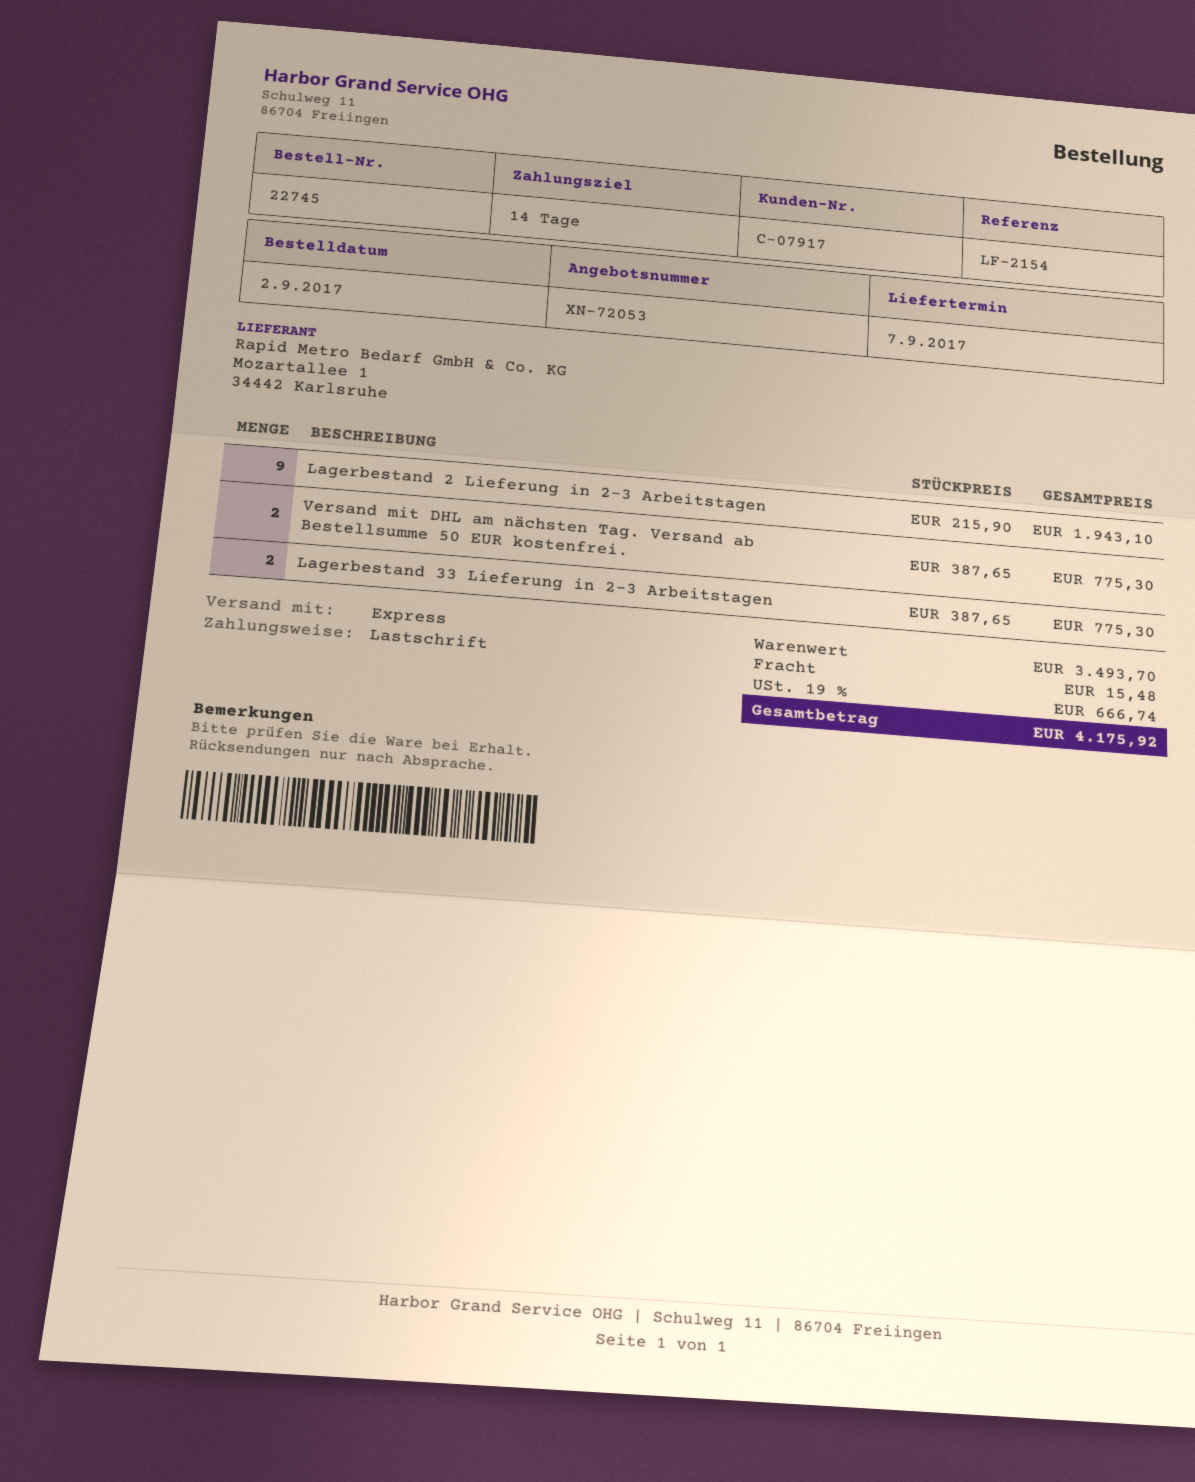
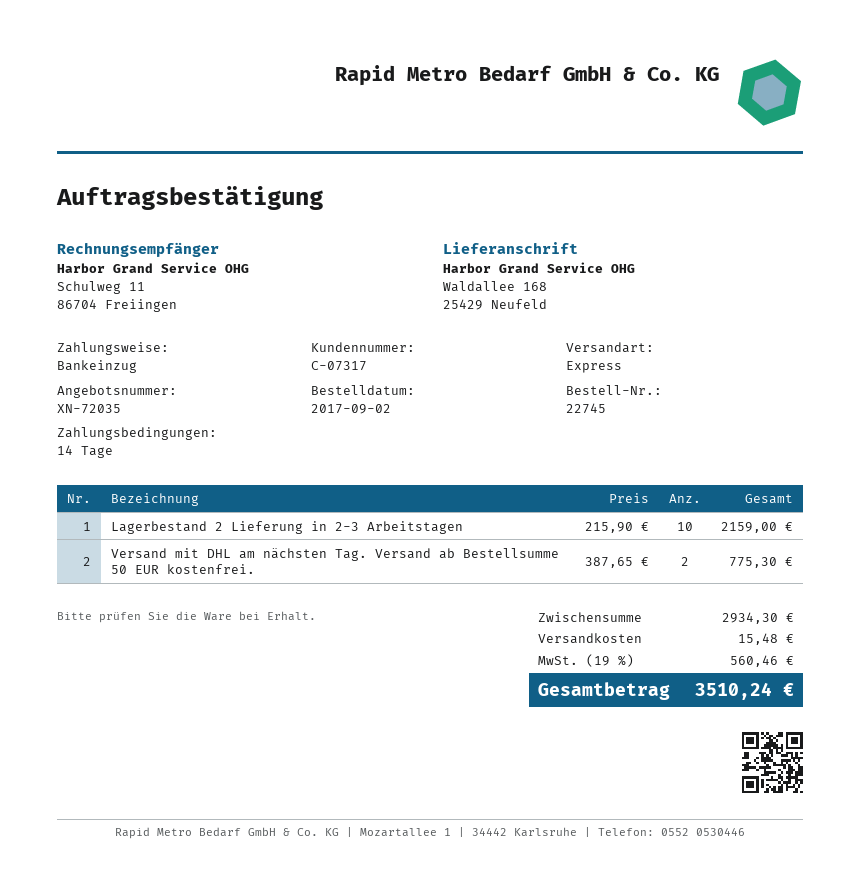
quote number: XN-72053 -> XN-72035
customer number: C-07917 -> C-07317
Lagerbestand 2 Lieferung in 2-3 Arbeitstagen: 9 x 215.90 = 1943.10 -> 10 x 215.90 = 2159.00
Lagerbestand 33 Lieferung in 2-3 Arbeitstagen: 2 x 387.65 = 775.30 -> none
subtotal: 3493.70 -> 2934.30
tax: 19% = 666.74 -> 19% = 560.46
total: 4175.92 -> 3510.24

